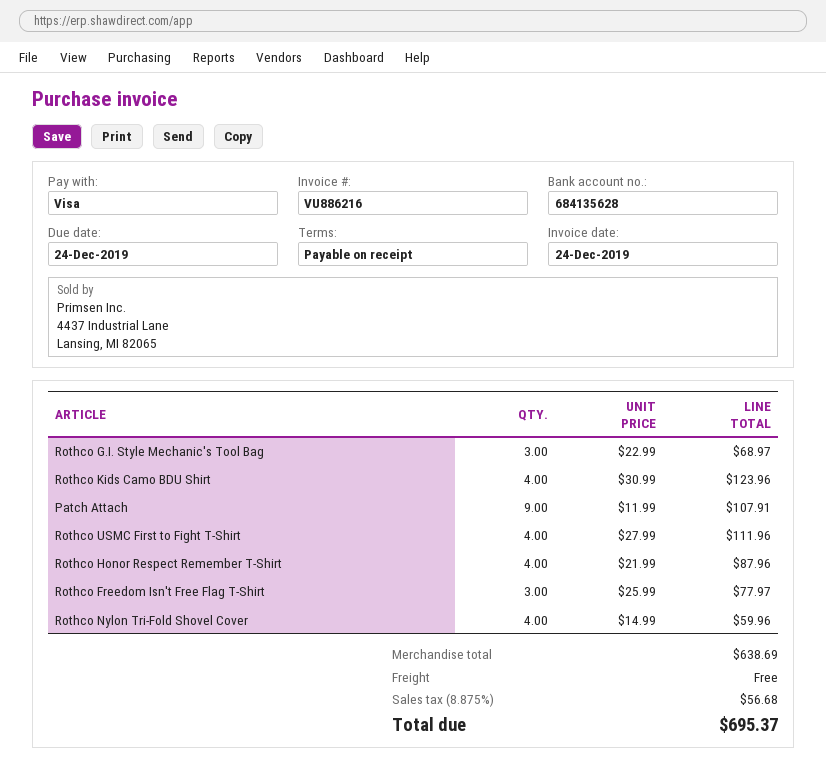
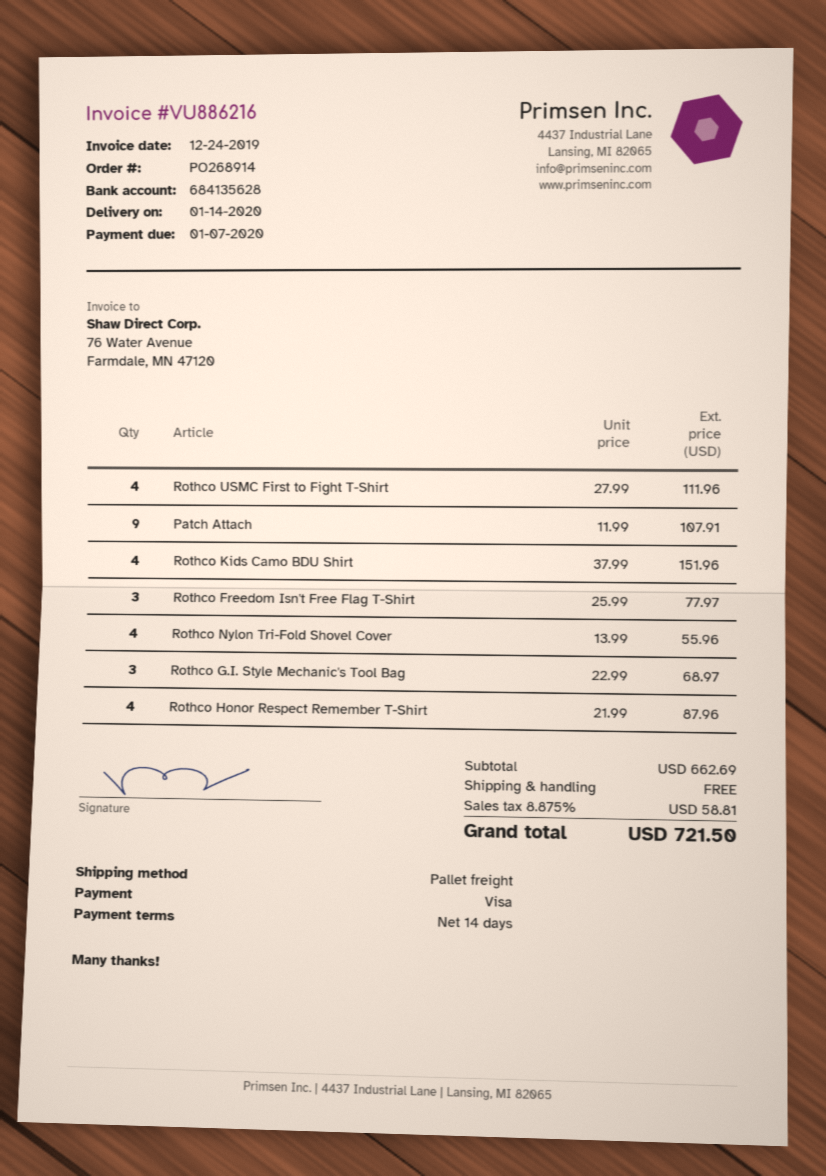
payment terms: on receipt -> 14 days
due date: 2019-12-24 -> 2020-01-07
Rothco Kids Camo BDU Shirt: 4 x 30.99 = 123.96 -> 4 x 37.99 = 151.96
Rothco Nylon Tri-Fold Shovel Cover: 4 x 14.99 = 59.96 -> 4 x 13.99 = 55.96
subtotal: 638.69 -> 662.69
tax: 8.875% = 56.68 -> 8.875% = 58.81
total: 695.37 -> 721.50

